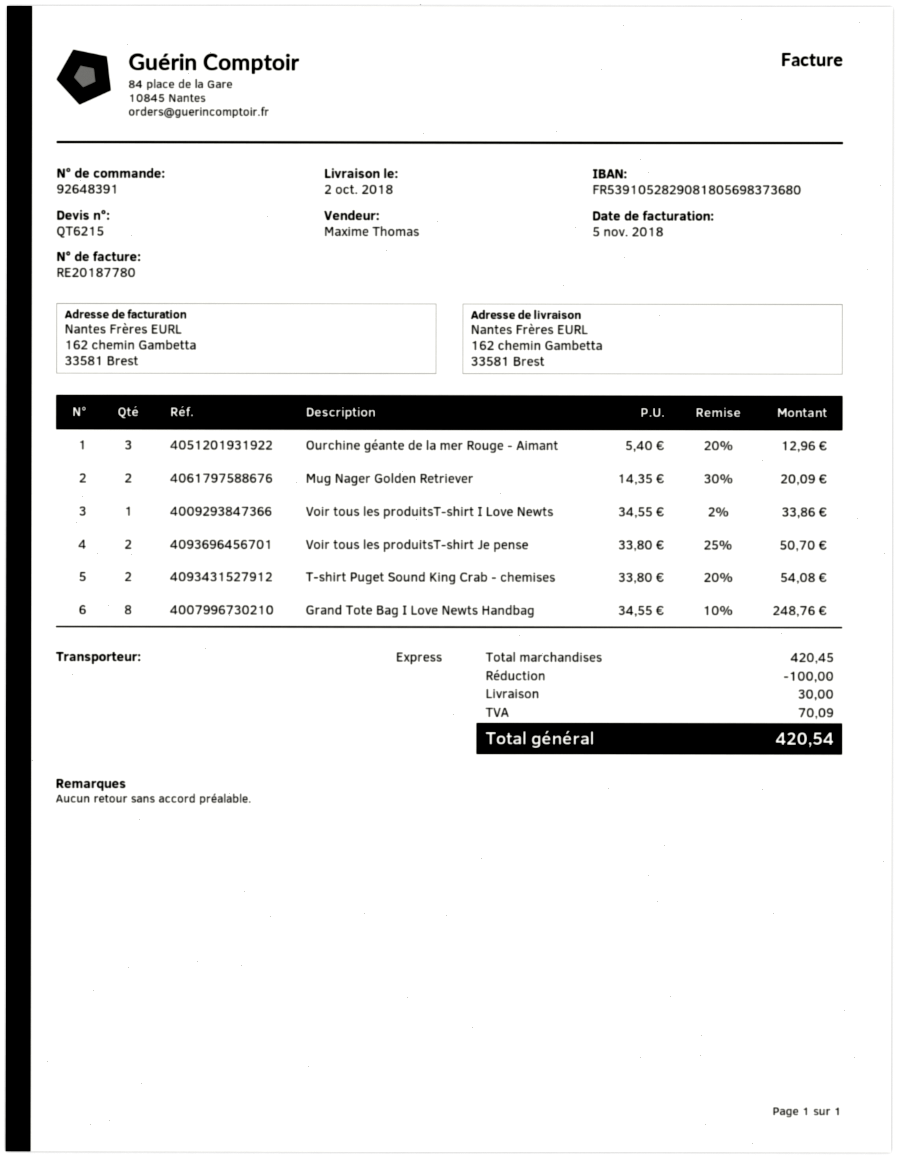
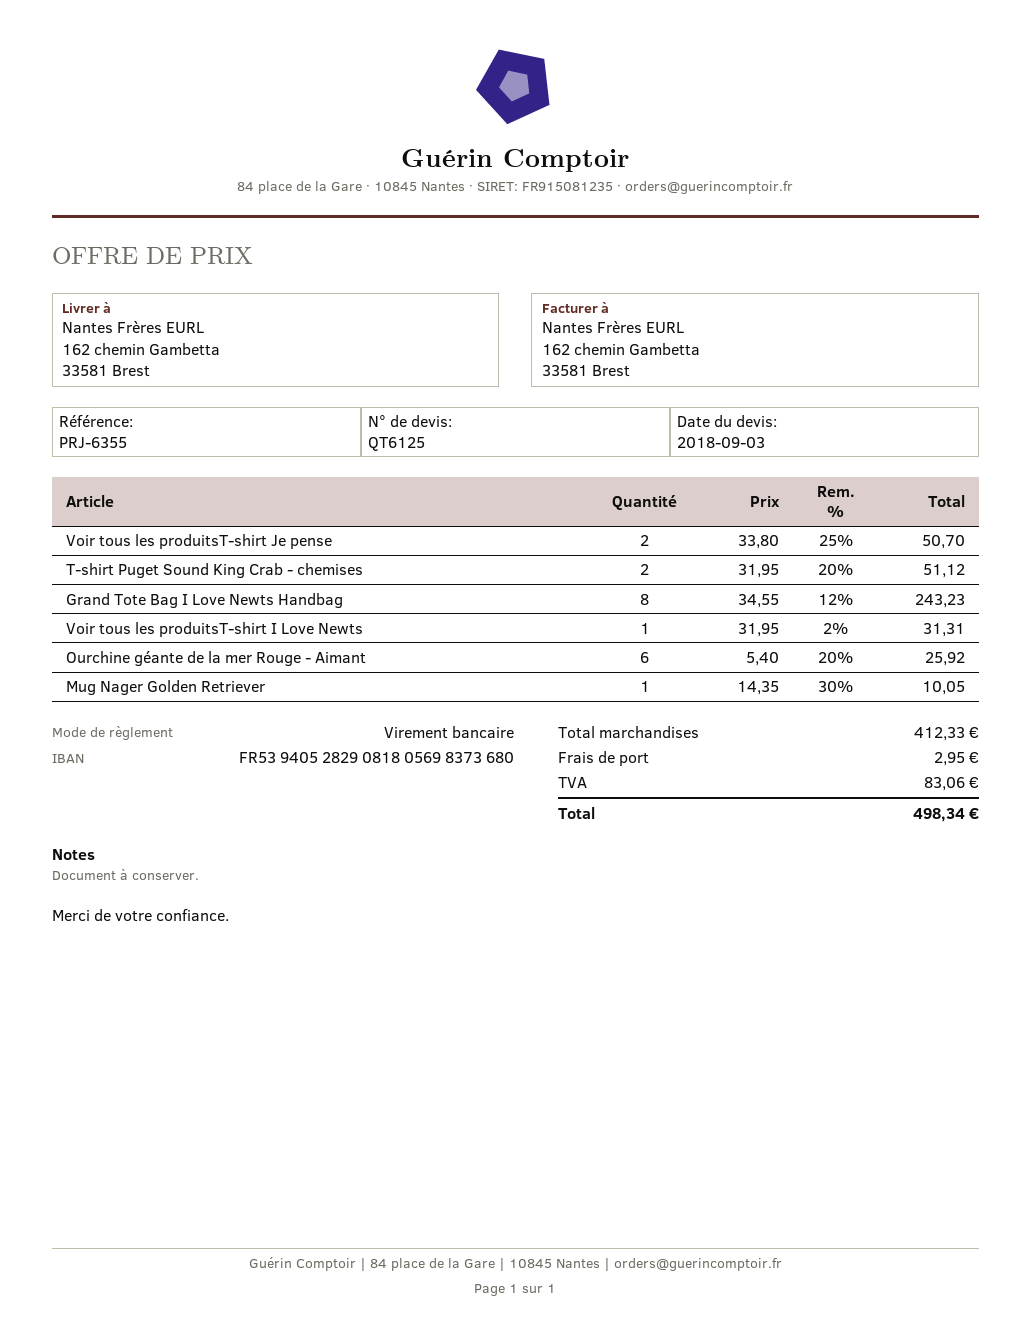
quote number: QT6215 -> QT6125
bank account: FR5391052829081805698373680 -> FR5394052829081805698373680
Ourchine géante de la mer Rouge - Aimant: 3 x 5.40 - 20% = 12.96 -> 6 x 5.40 - 20% = 25.92
Mug Nager Golden Retriever: 2 x 14.35 - 30% = 20.09 -> 1 x 14.35 - 30% = 10.05
Voir tous les produitsT-shirt I Love Newts: 1 x 34.55 - 2% = 33.86 -> 1 x 31.95 - 2% = 31.31
T-shirt Puget Sound King Crab - chemises: 2 x 33.80 - 20% = 54.08 -> 2 x 31.95 - 20% = 51.12
Grand Tote Bag I Love Newts Handbag: 8 x 34.55 - 10% = 248.76 -> 8 x 34.55 - 12% = 243.23
subtotal: 420.45 -> 412.33
discount: 100.00 -> none
shipping: 30.00 -> 2.95
tax: 70.09 -> 83.06
total: 420.54 -> 498.34

